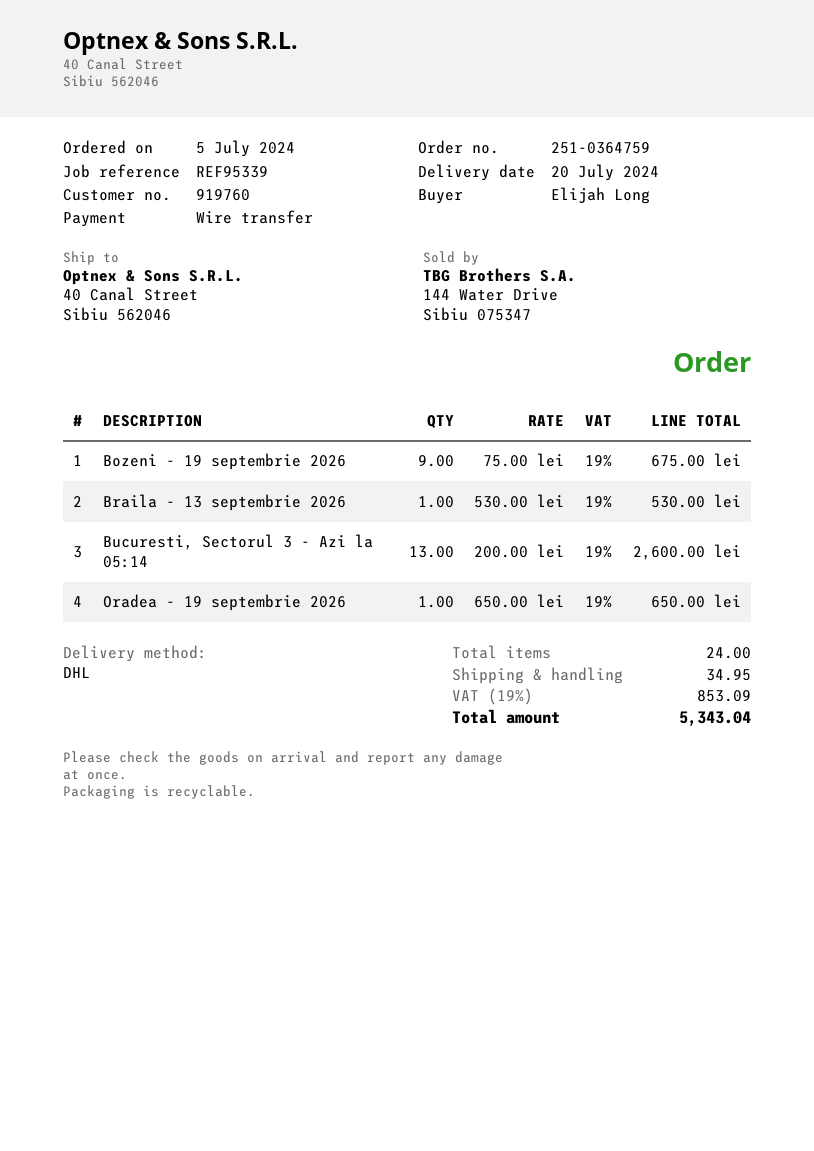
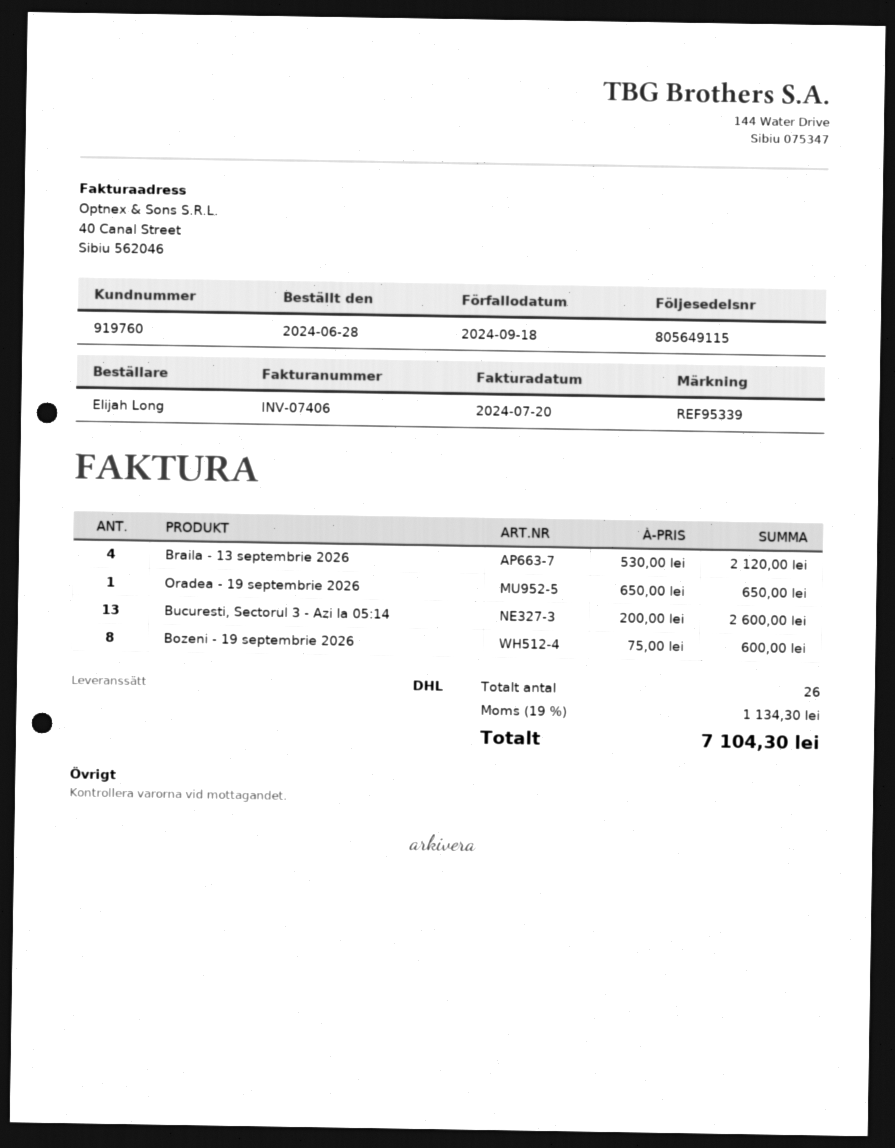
order date: 2024-07-05 -> 2024-06-28
Bozeni - 19 septembrie 2026: 9 x 75.00 = 675.00 -> 8 x 75.00 = 600.00
Braila - 13 septembrie 2026: 1 x 530.00 = 530.00 -> 4 x 530.00 = 2120.00
total quantity: 24 -> 26
shipping: 34.95 -> none
tax: 19% = 853.09 -> 19% = 1134.30
total: 5343.04 -> 7104.30

